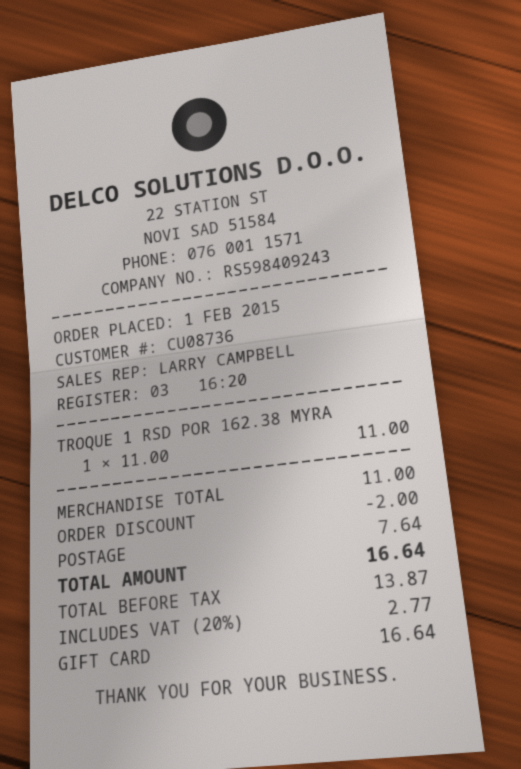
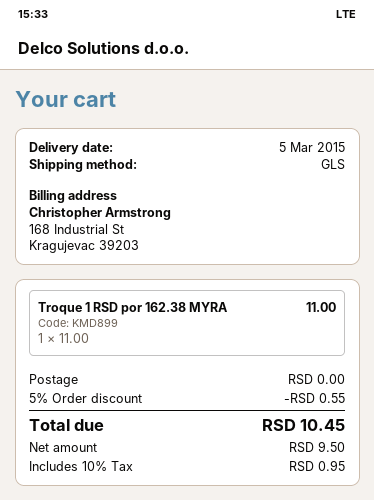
discount: 2.00 -> 0.55
shipping: 7.64 -> 0.00
net: 13.87 -> 9.50
tax: 20% = 2.77 -> 10% = 0.95
total: 16.64 -> 10.45

